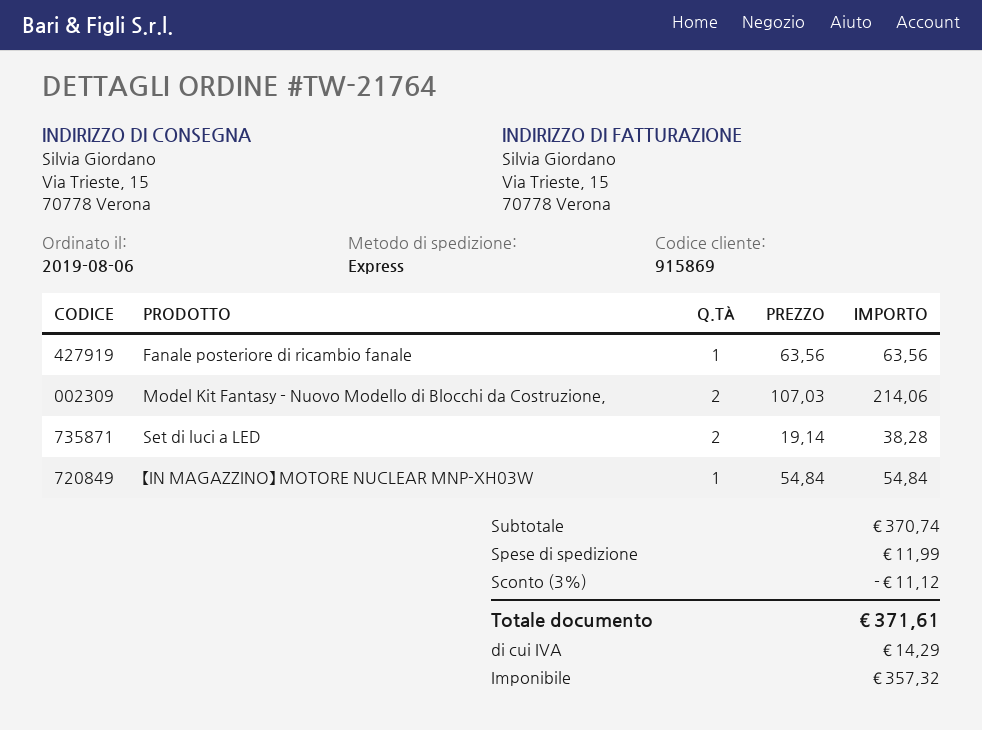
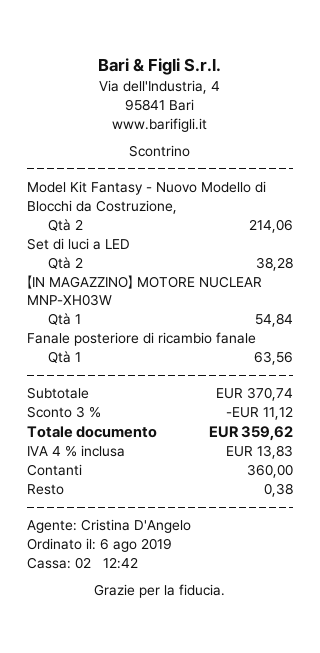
shipping: 11.99 -> none
tax: 14.29 -> 13.83
total: 371.61 -> 359.62

